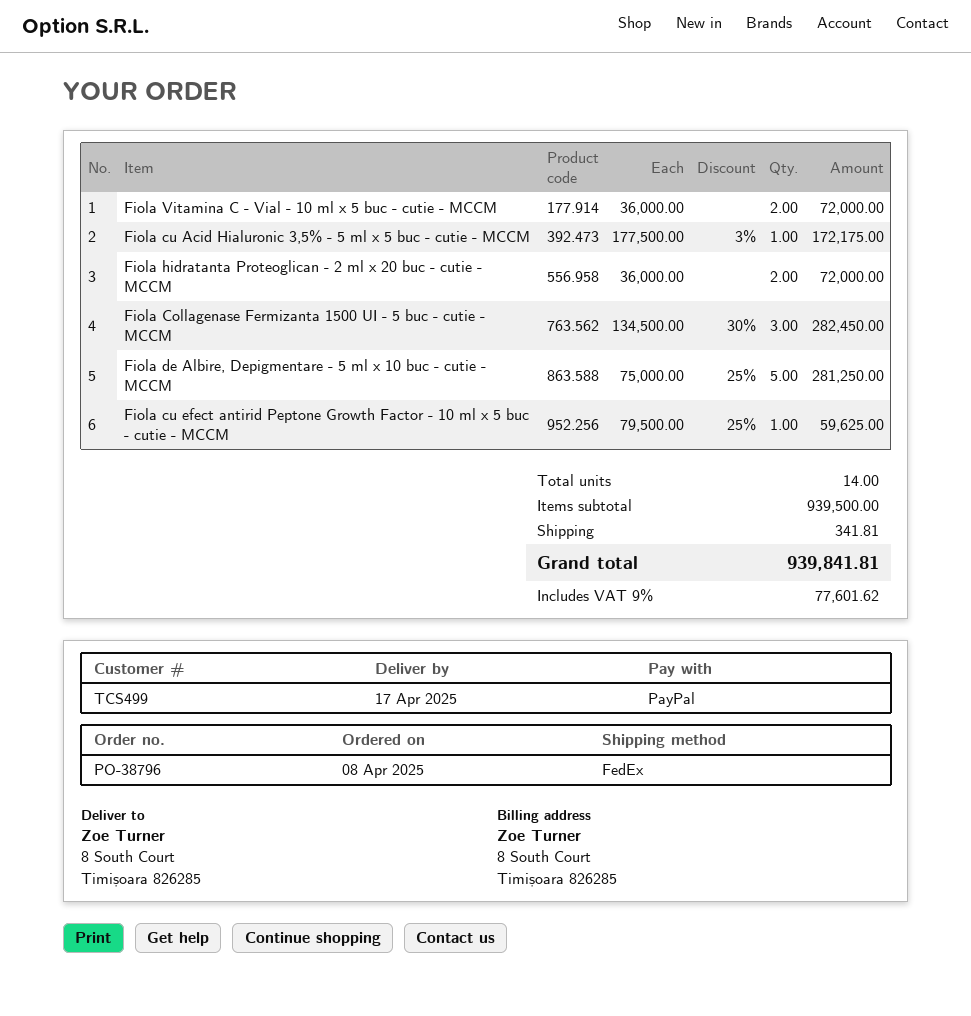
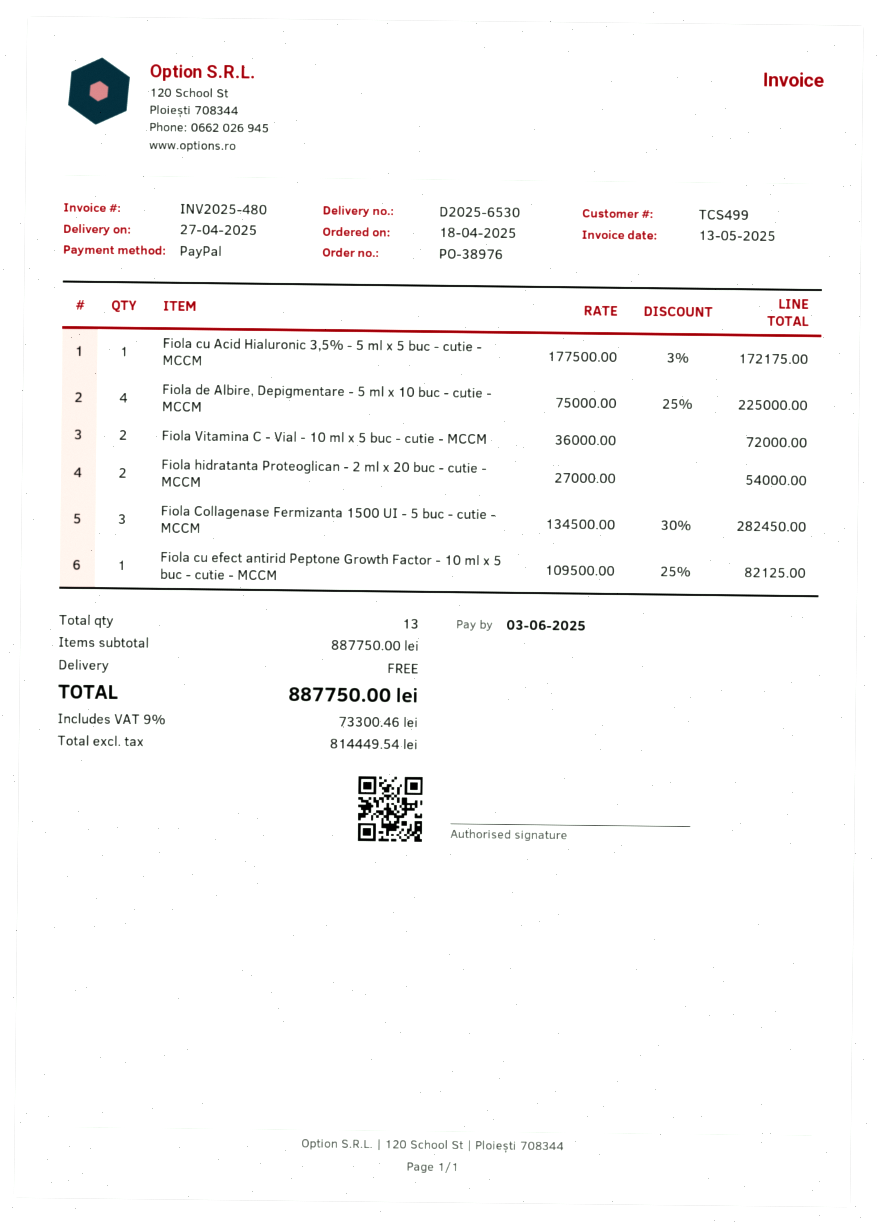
order number: PO-38796 -> PO-38976
order date: 2025-04-08 -> 2025-04-18
delivery date: 2025-04-17 -> 2025-04-27
Fiola hidratanta Proteoglican - 2 ml x 20 buc - cutie - MCCM: 2 x 36000.00 = 72000.00 -> 2 x 27000.00 = 54000.00
Fiola de Albire, Depigmentare - 5 ml x 10 buc - cutie - MCCM: 5 x 75000.00 - 25% = 281250.00 -> 4 x 75000.00 - 25% = 225000.00
Fiola cu efect antirid Peptone Growth Factor - 10 ml x 5 buc - cutie - MCCM: 1 x 79500.00 - 25% = 59625.00 -> 1 x 109500.00 - 25% = 82125.00
total quantity: 14 -> 13
subtotal: 939500.00 -> 887750.00
shipping: 341.81 -> 0.00
tax: 9% = 77601.62 -> 9% = 73300.46
total: 939841.81 -> 887750.00

